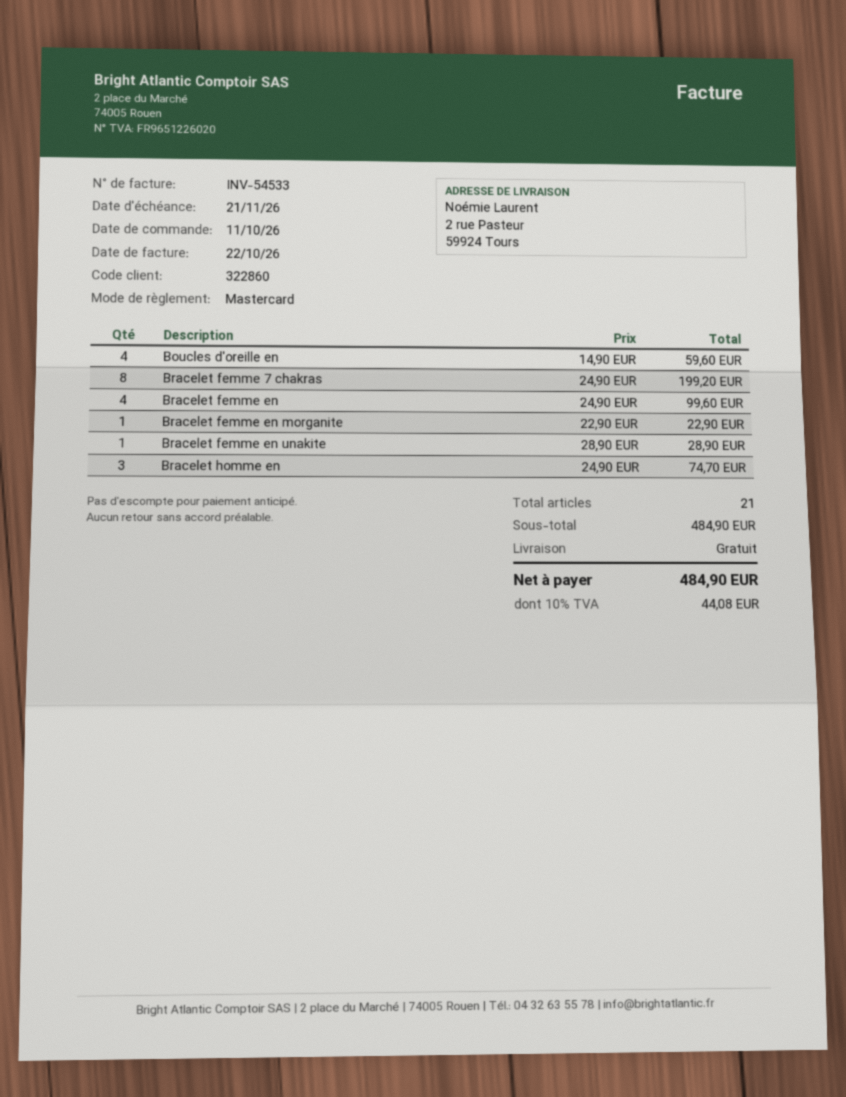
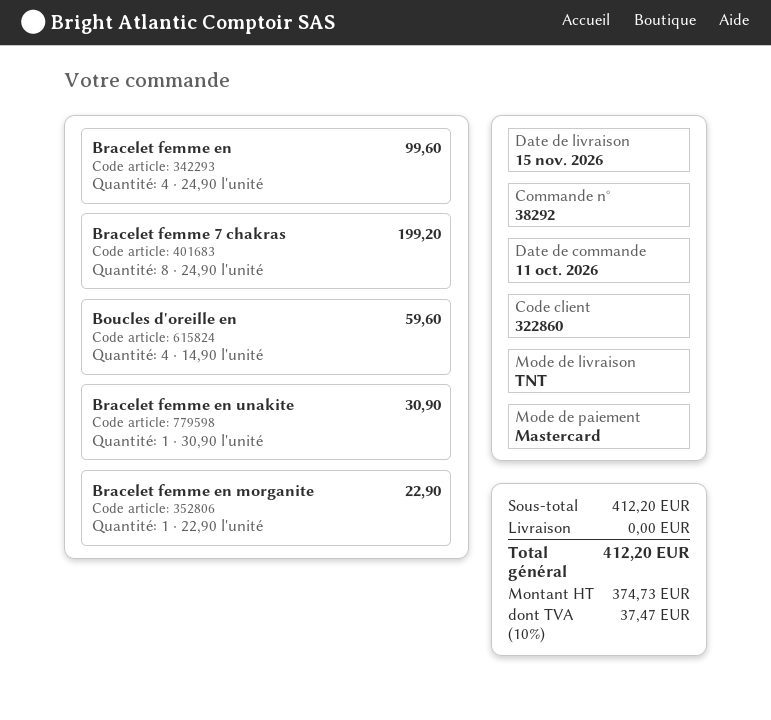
Bracelet femme en unakite: 1 x 28.90 = 28.90 -> 1 x 30.90 = 30.90
Bracelet homme en: 3 x 24.90 = 74.70 -> none
subtotal: 484.90 -> 412.20
tax: 10% = 44.08 -> 10% = 37.47
total: 484.90 -> 412.20

